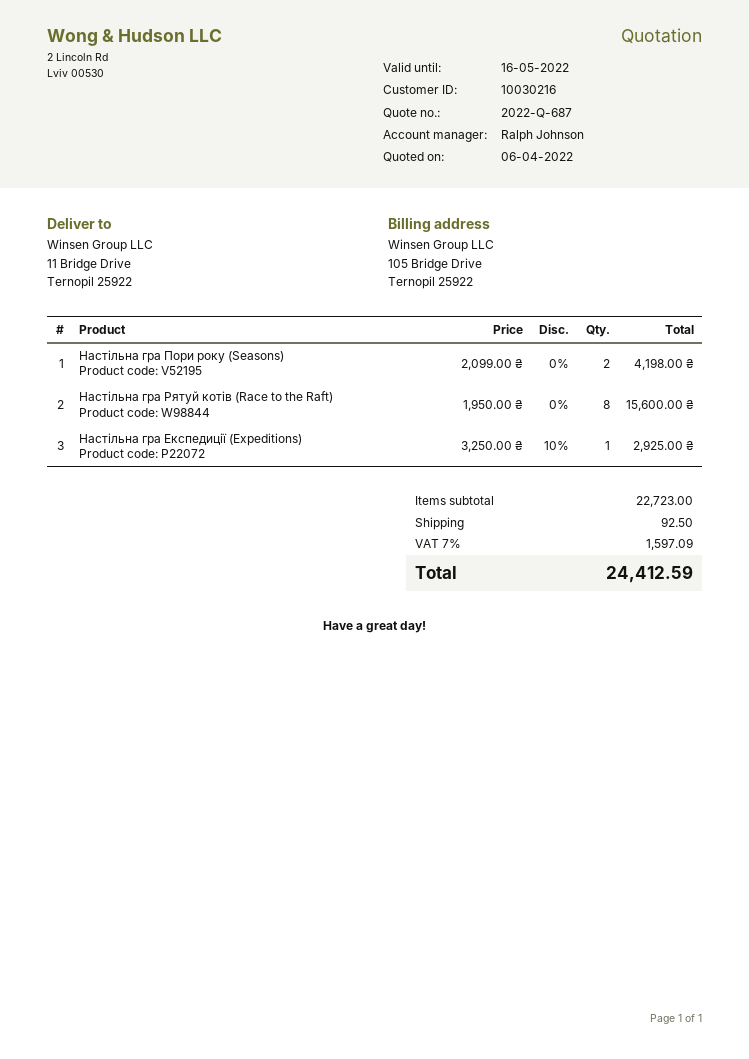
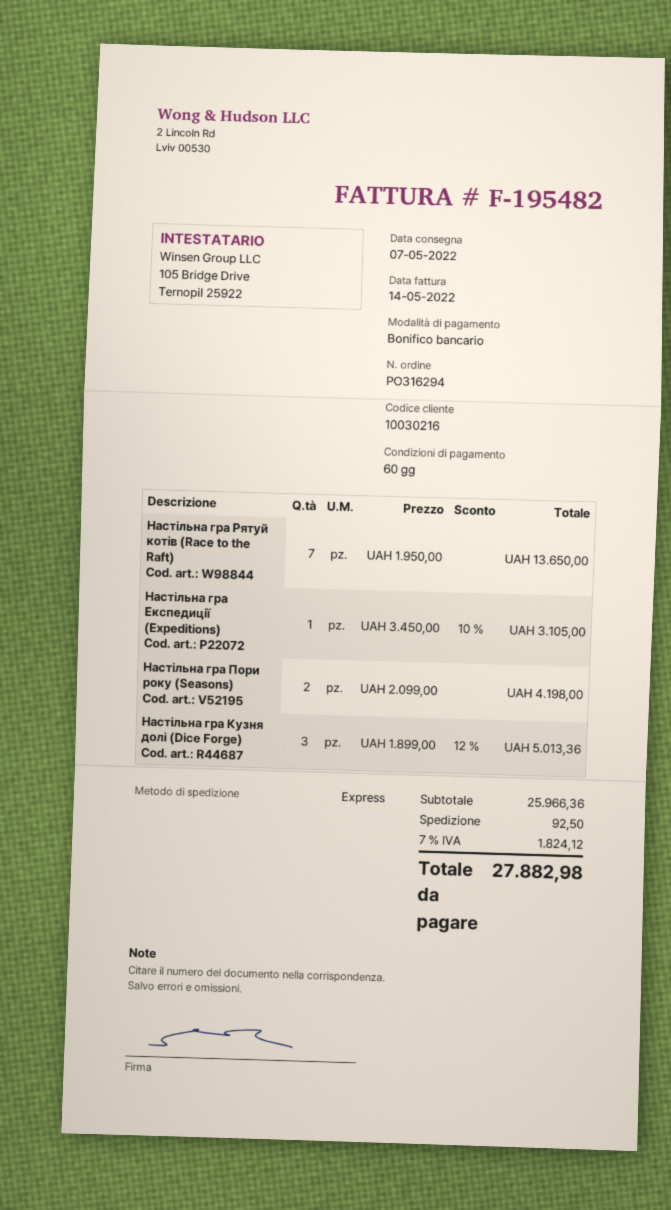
Настільна гра Рятуй котів (Race to the Raft): 8 x 1950.00 = 15600.00 -> 7 x 1950.00 = 13650.00
Настільна гра Експедиції (Expeditions): 1 x 3250.00 - 10% = 2925.00 -> 1 x 3450.00 - 10% = 3105.00
Настільна гра Кузня долі (Dice Forge): none -> 3 x 1899.00 - 12% = 5013.36
subtotal: 22723.00 -> 25966.36
tax: 7% = 1597.09 -> 7% = 1824.12
total: 24412.59 -> 27882.98

